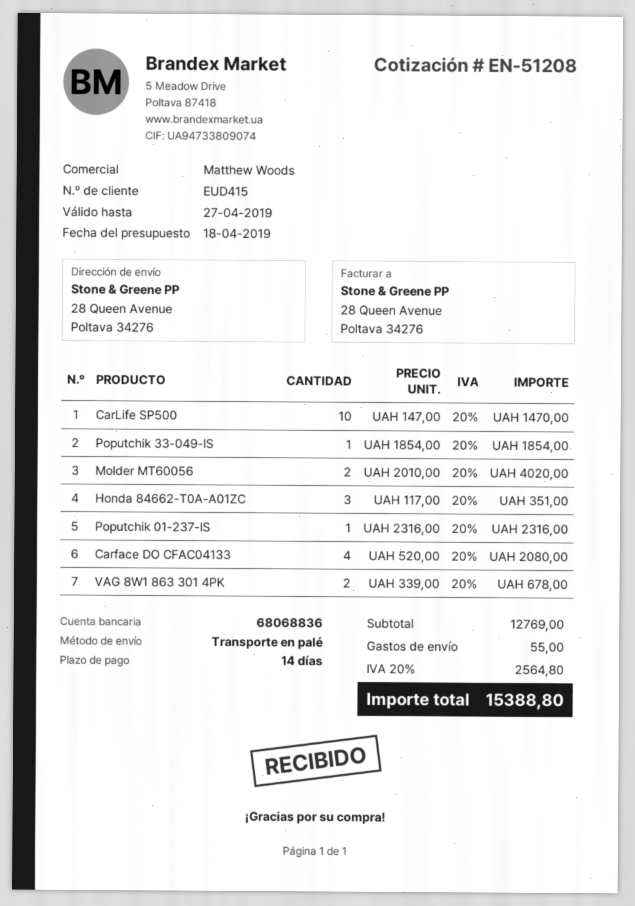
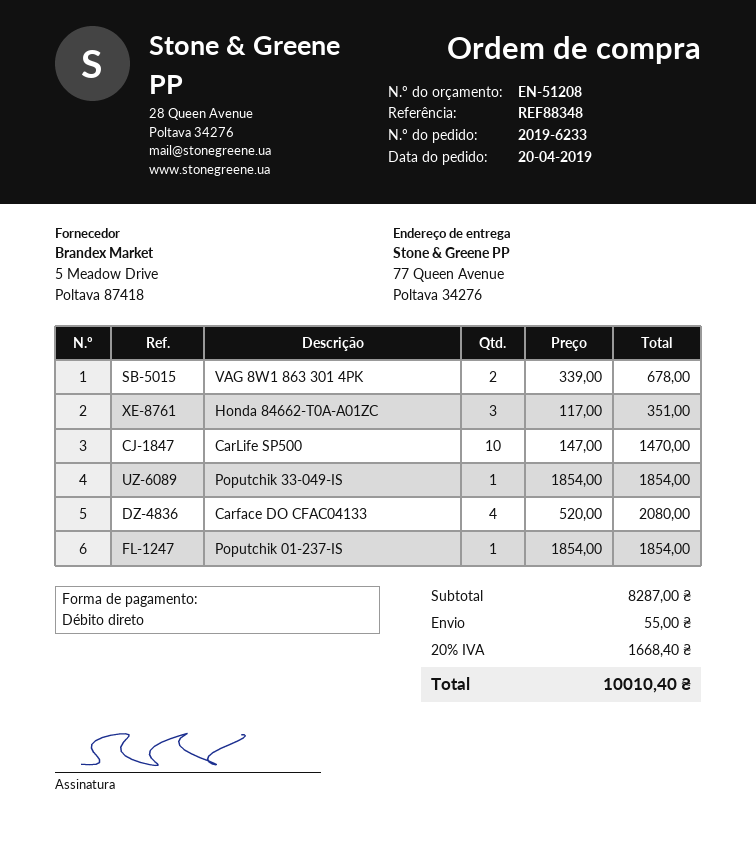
ship to: 28 Queen Avenue, Poltava 34276 -> 77 Queen Avenue, Poltava 34276
Molder MT60056: 2 x 2010.00 = 4020.00 -> none
Poputchik 01-237-IS: 1 x 2316.00 = 2316.00 -> 1 x 1854.00 = 1854.00
subtotal: 12769.00 -> 8287.00
tax: 20% = 2564.80 -> 20% = 1668.40
total: 15388.80 -> 10010.40

